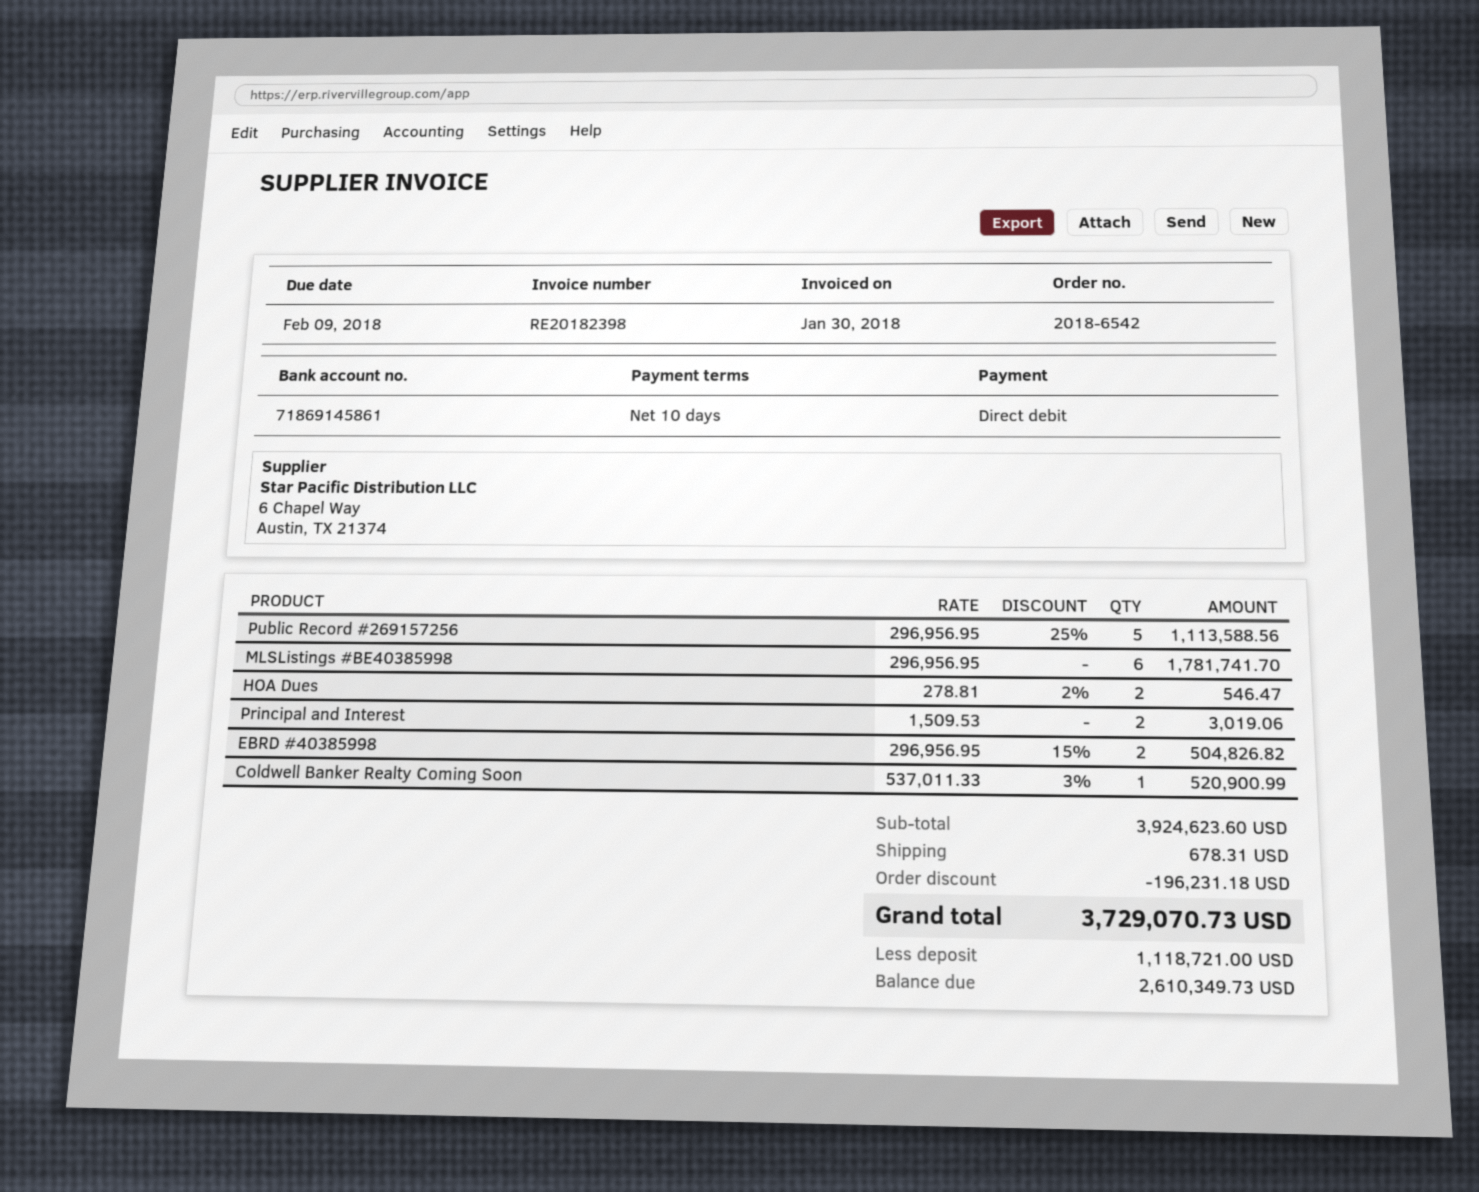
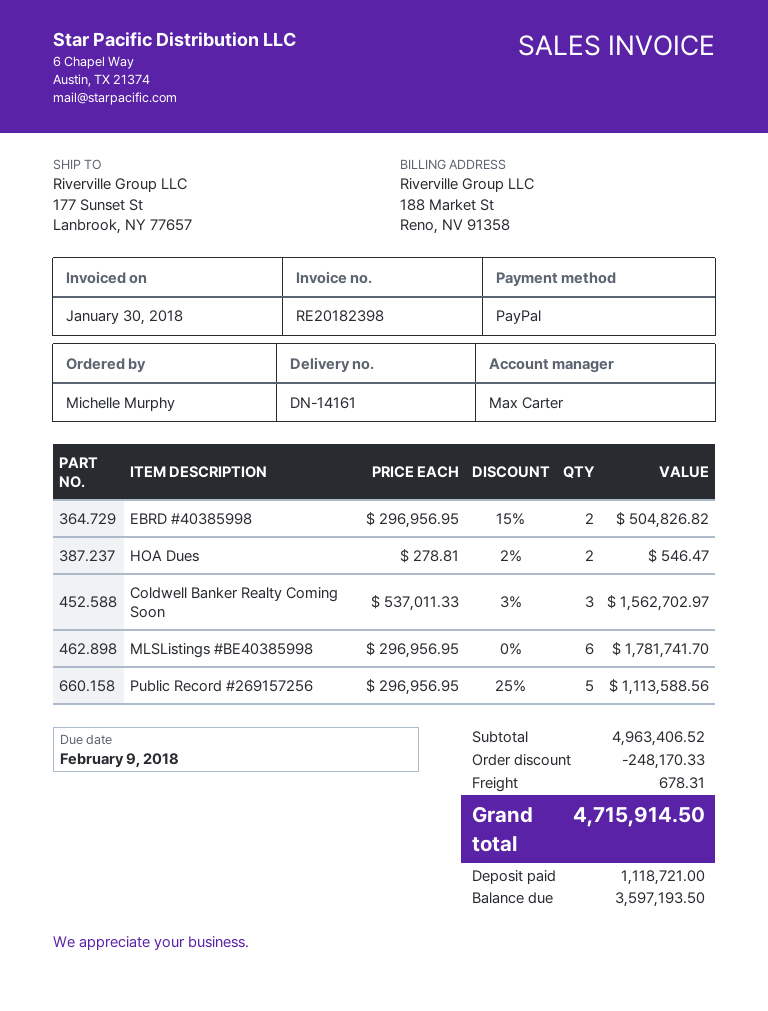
payment method: direct debit -> PayPal
Principal and Interest: 2 x 1509.53 = 3019.06 -> none
Coldwell Banker Realty Coming Soon: 1 x 537011.33 - 3% = 520900.99 -> 3 x 537011.33 - 3% = 1562702.97
subtotal: 3924623.60 -> 4963406.52
discount: 196231.18 -> 248170.33
total: 3729070.73 -> 4715914.50
balance: 2610349.73 -> 3597193.50

